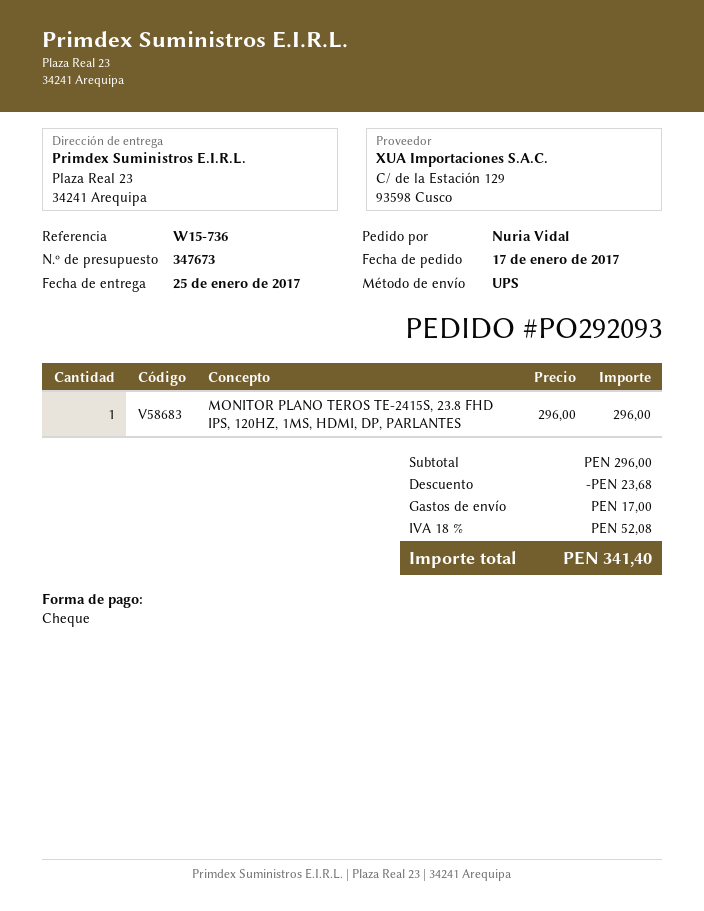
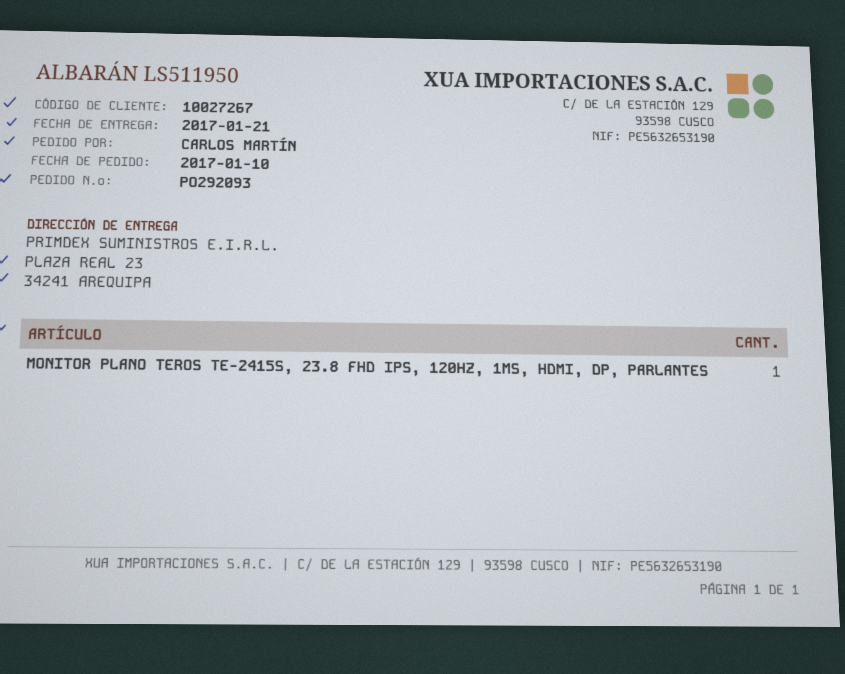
order date: 2017-01-17 -> 2017-01-10
delivery date: 2017-01-25 -> 2017-01-21
ordered by: Nuria Vidal -> CARLOS MARTÍN

